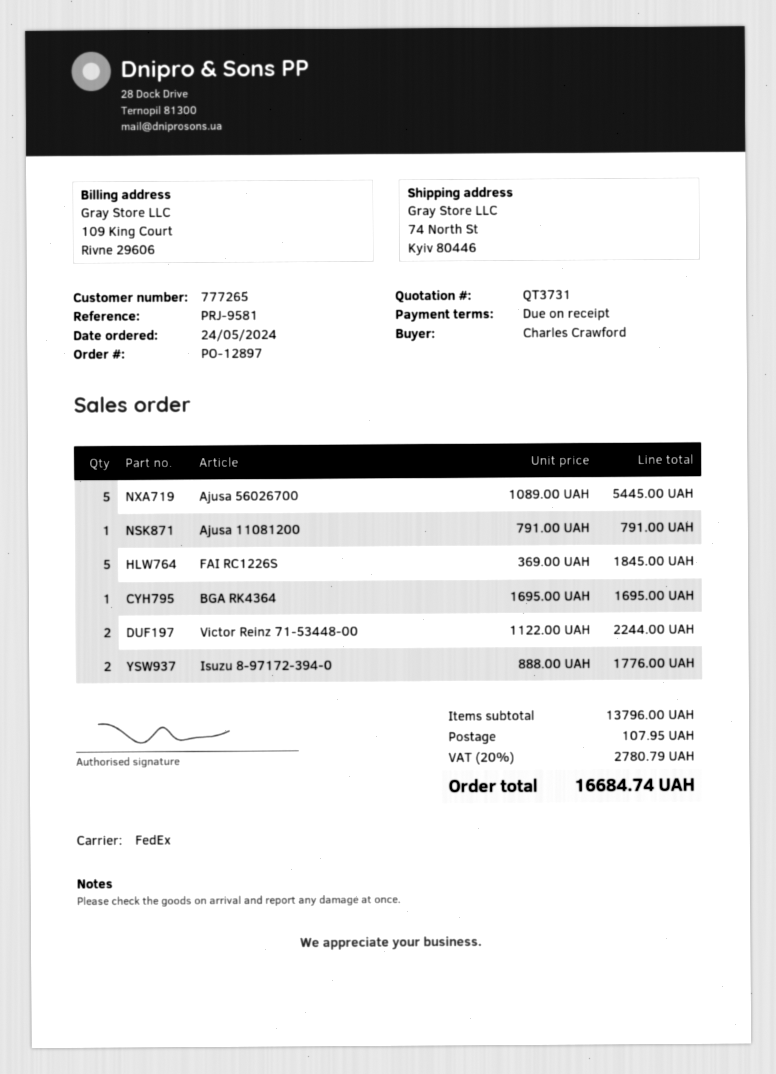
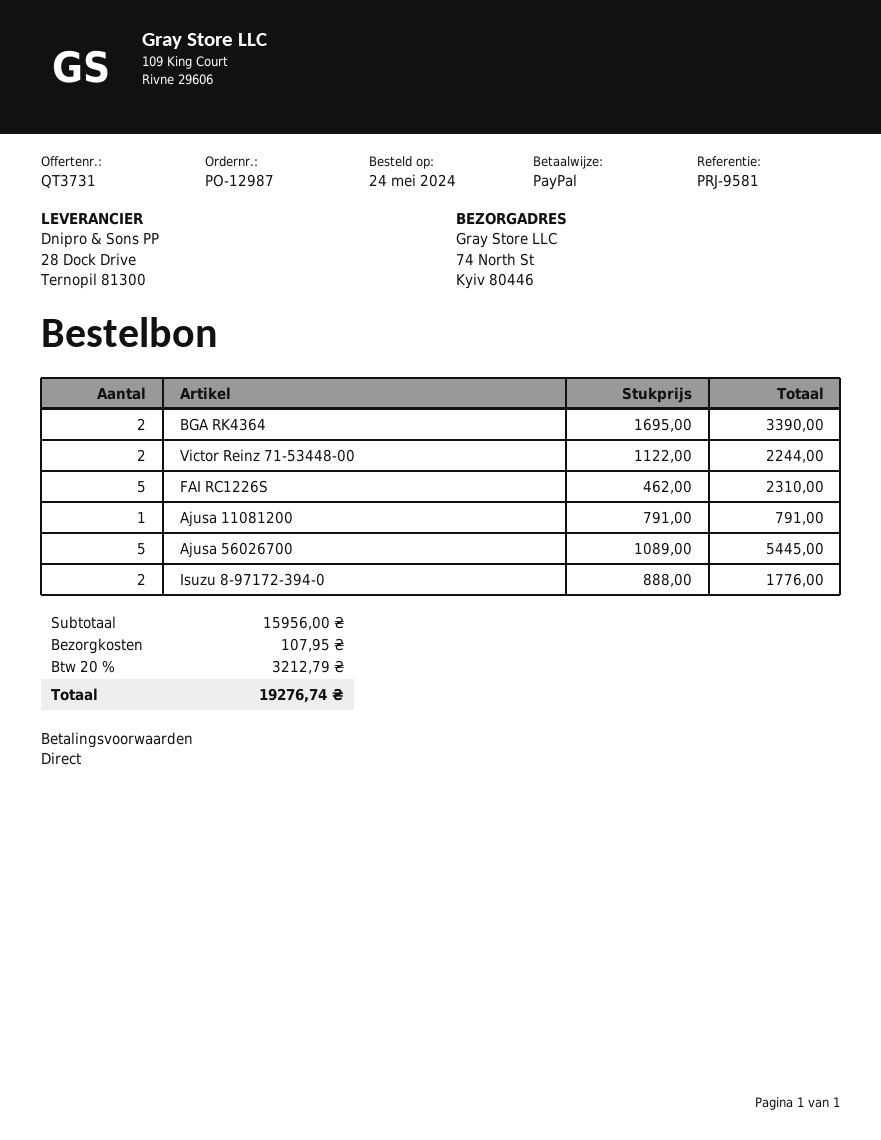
order number: PO-12897 -> PO-12987
FAI RC1226S: 5 x 369.00 = 1845.00 -> 5 x 462.00 = 2310.00
BGA RK4364: 1 x 1695.00 = 1695.00 -> 2 x 1695.00 = 3390.00
subtotal: 13796.00 -> 15956.00
tax: 20% = 2780.79 -> 20% = 3212.79
total: 16684.74 -> 19276.74

